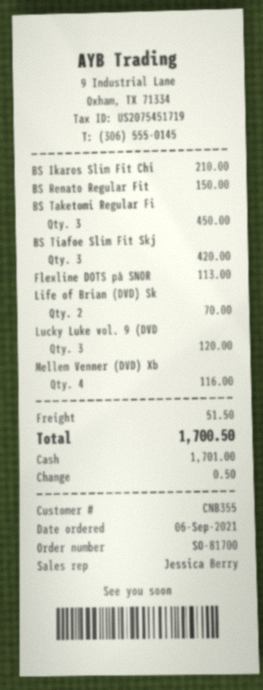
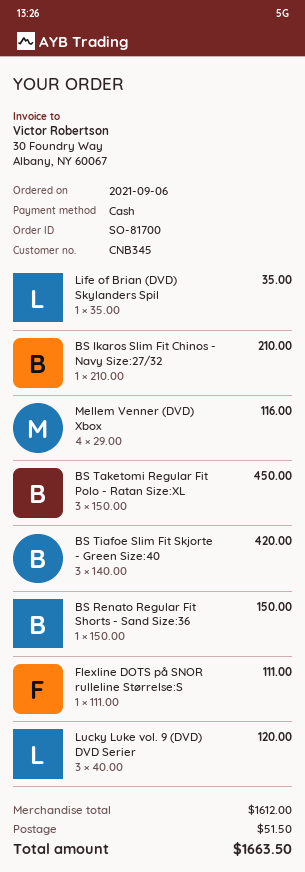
customer number: CNB355 -> CNB345
Flexline DOTS på SNOR: 1 for 113.00 -> 1 for 111.00
Life of Brian (DVD) Sk: 2 for 70.00 -> 1 for 35.00
total: 1700.50 -> 1663.50

